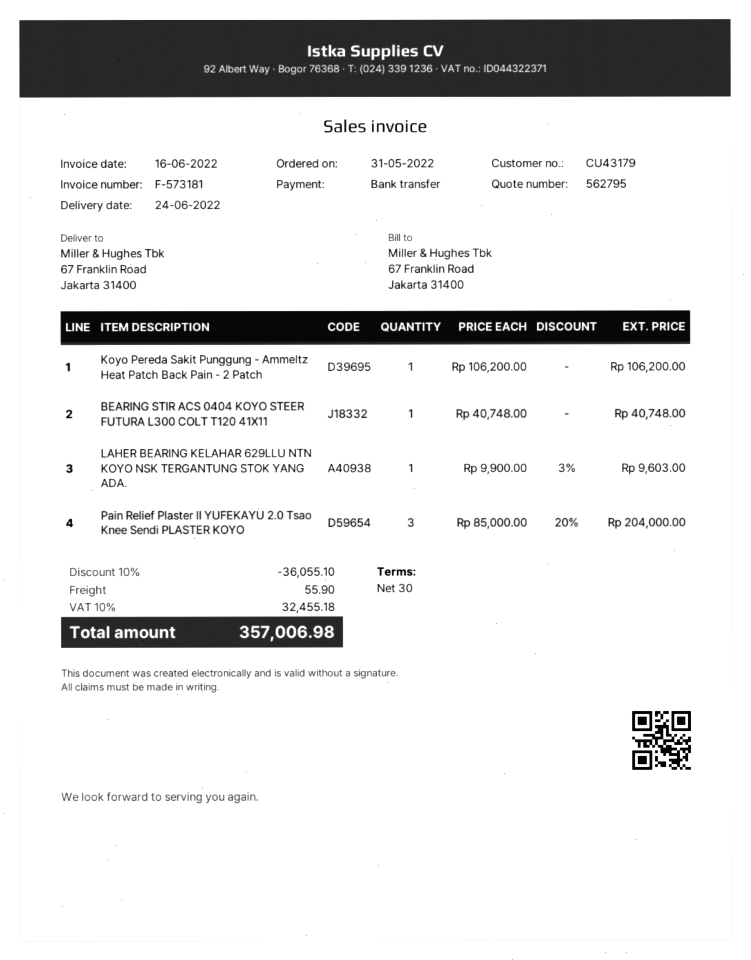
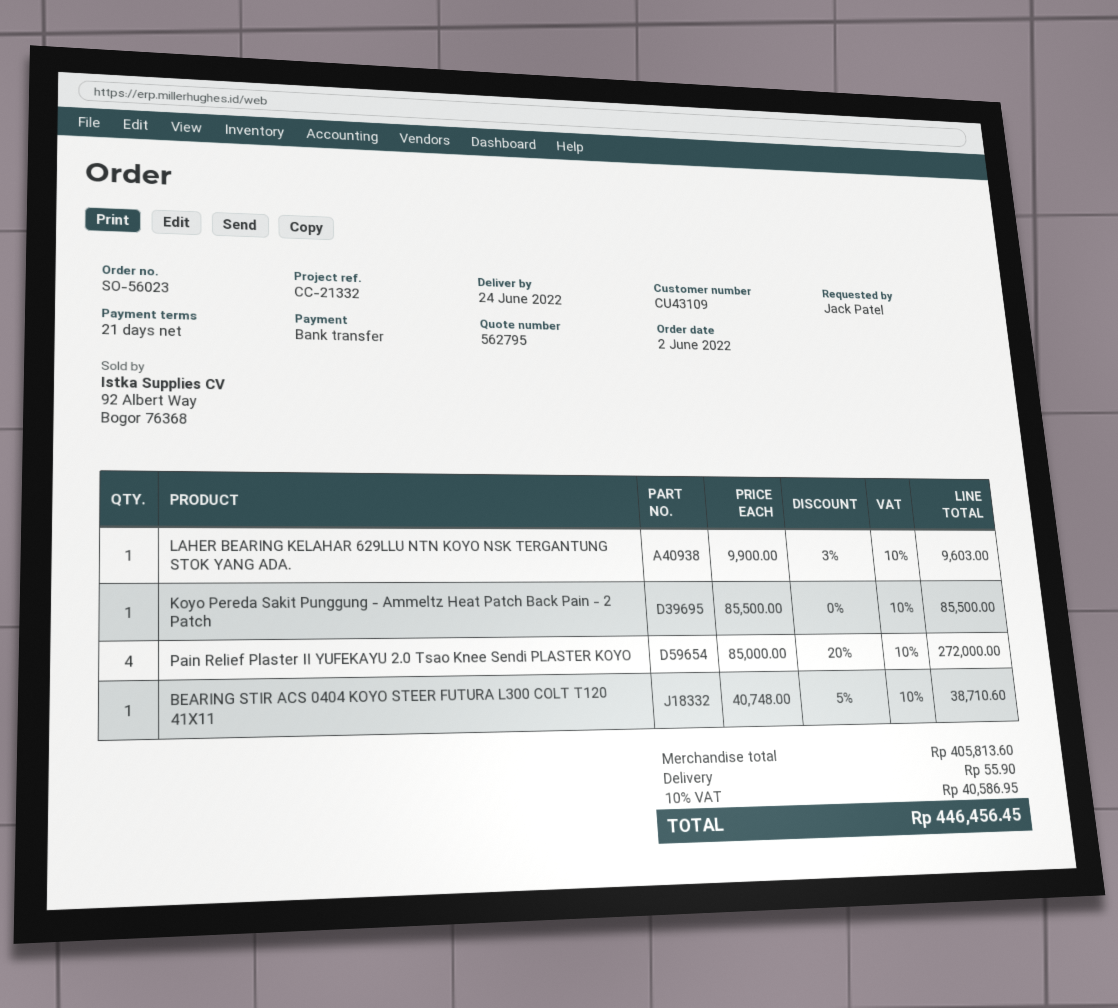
order date: 2022-05-31 -> 2022-06-02
payment terms: 30 days -> 21 days
customer number: CU43179 -> CU43109
Koyo Pereda Sakit Punggung - Ammeltz Heat Patch Back Pain - 2 Patch: 1 x 106200.00 = 106200.00 -> 1 x 85500.00 = 85500.00
BEARING STIR ACS 0404 KOYO STEER FUTURA L300 COLT T120 41X11: 1 x 40748.00 = 40748.00 -> 1 x 40748.00 - 5% = 38710.60
Pain Relief Plaster II YUFEKAYU 2.0 Tsao Knee Sendi PLASTER KOYO: 3 x 85000.00 - 20% = 204000.00 -> 4 x 85000.00 - 20% = 272000.00
discount: 10% = 36055.10 -> none
tax: 10% = 32455.18 -> 10% = 40586.95
total: 357006.98 -> 446456.45

